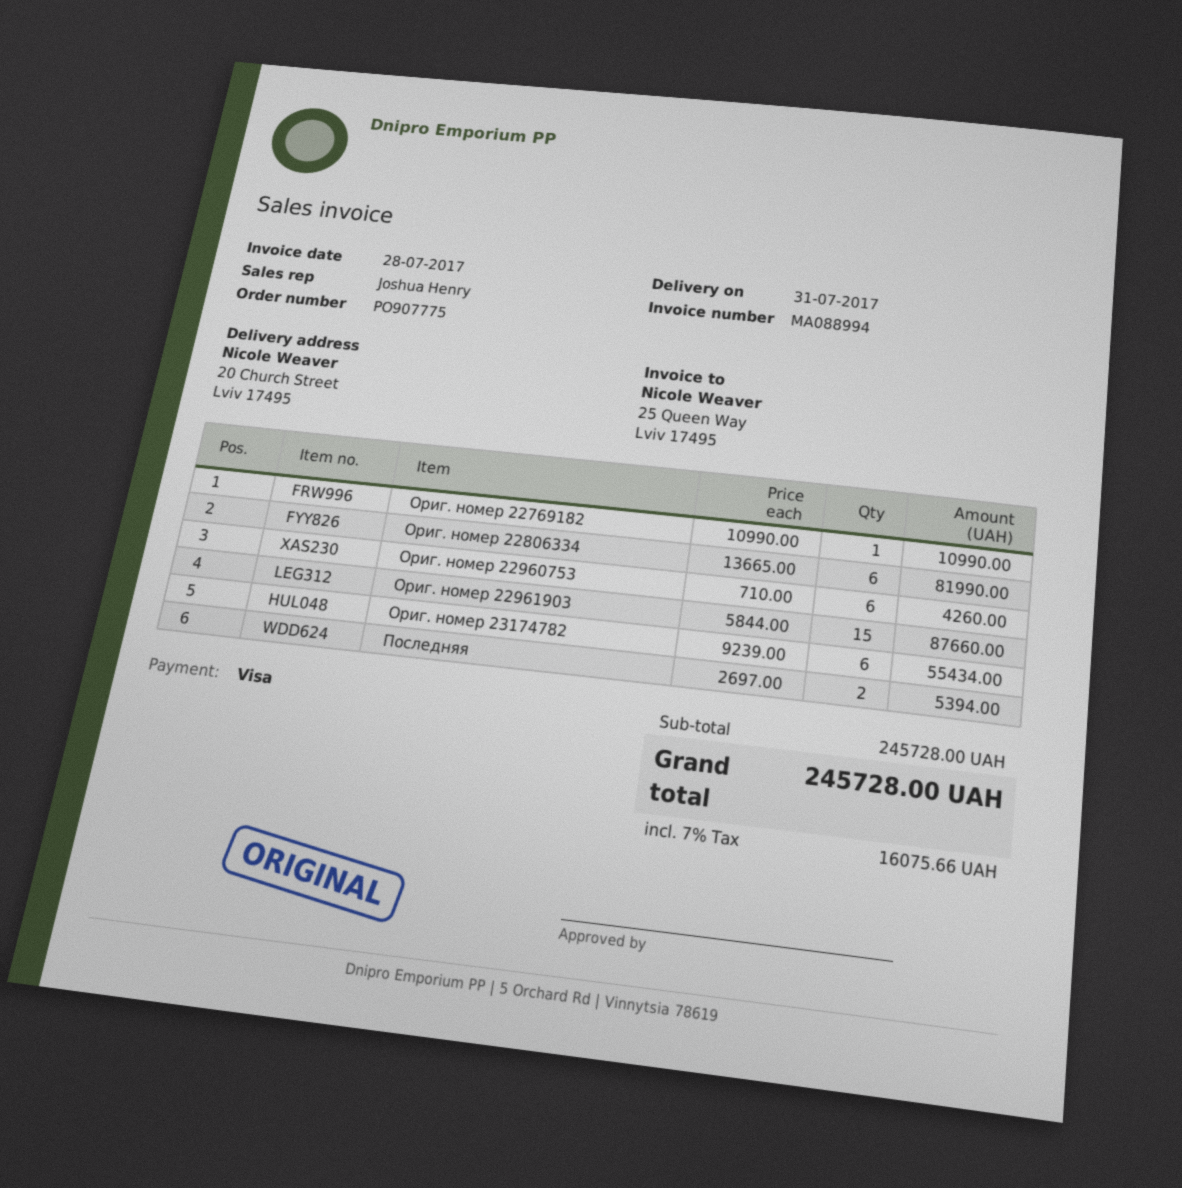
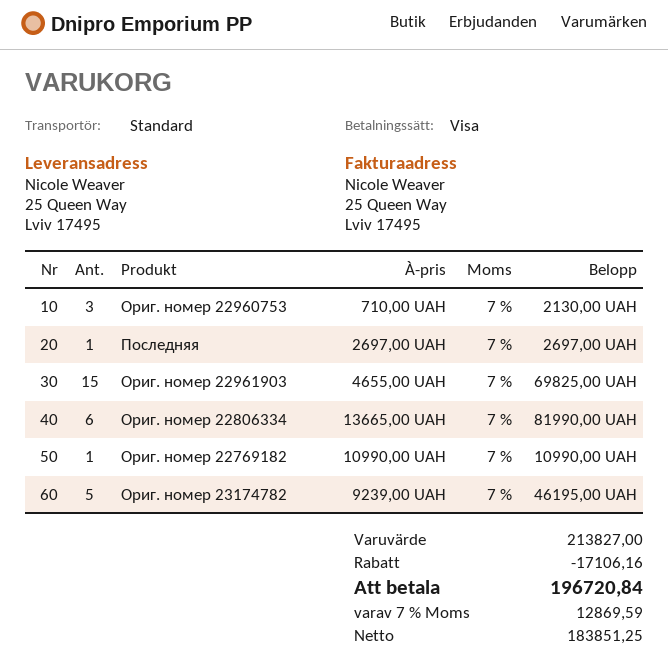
ship to: 20 Church Street, Lviv 17495 -> 25 Queen Way, Lviv 17495
Ориг. номер 22960753: 6 x 710.00 = 4260.00 -> 3 x 710.00 = 2130.00
Ориг. номер 22961903: 15 x 5844.00 = 87660.00 -> 15 x 4655.00 = 69825.00
Ориг. номер 23174782: 6 x 9239.00 = 55434.00 -> 5 x 9239.00 = 46195.00
Последняя: 2 x 2697.00 = 5394.00 -> 1 x 2697.00 = 2697.00
subtotal: 245728.00 -> 213827.00
discount: none -> 17106.16
tax: 7% = 16075.66 -> 7% = 12869.59
total: 245728.00 -> 196720.84

